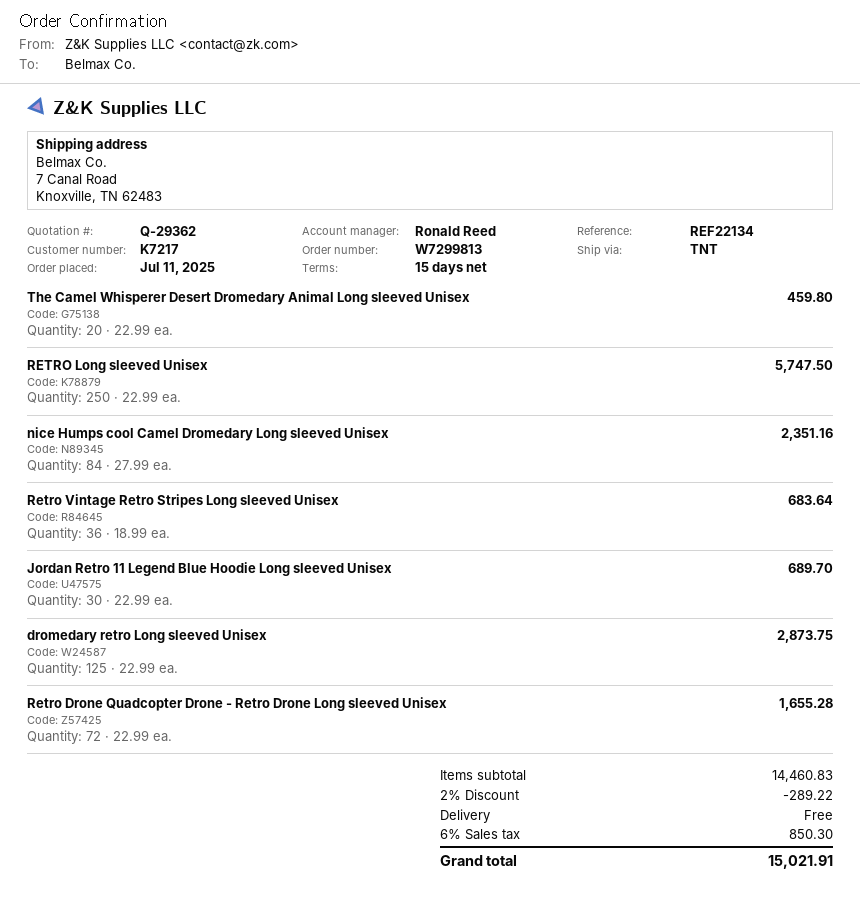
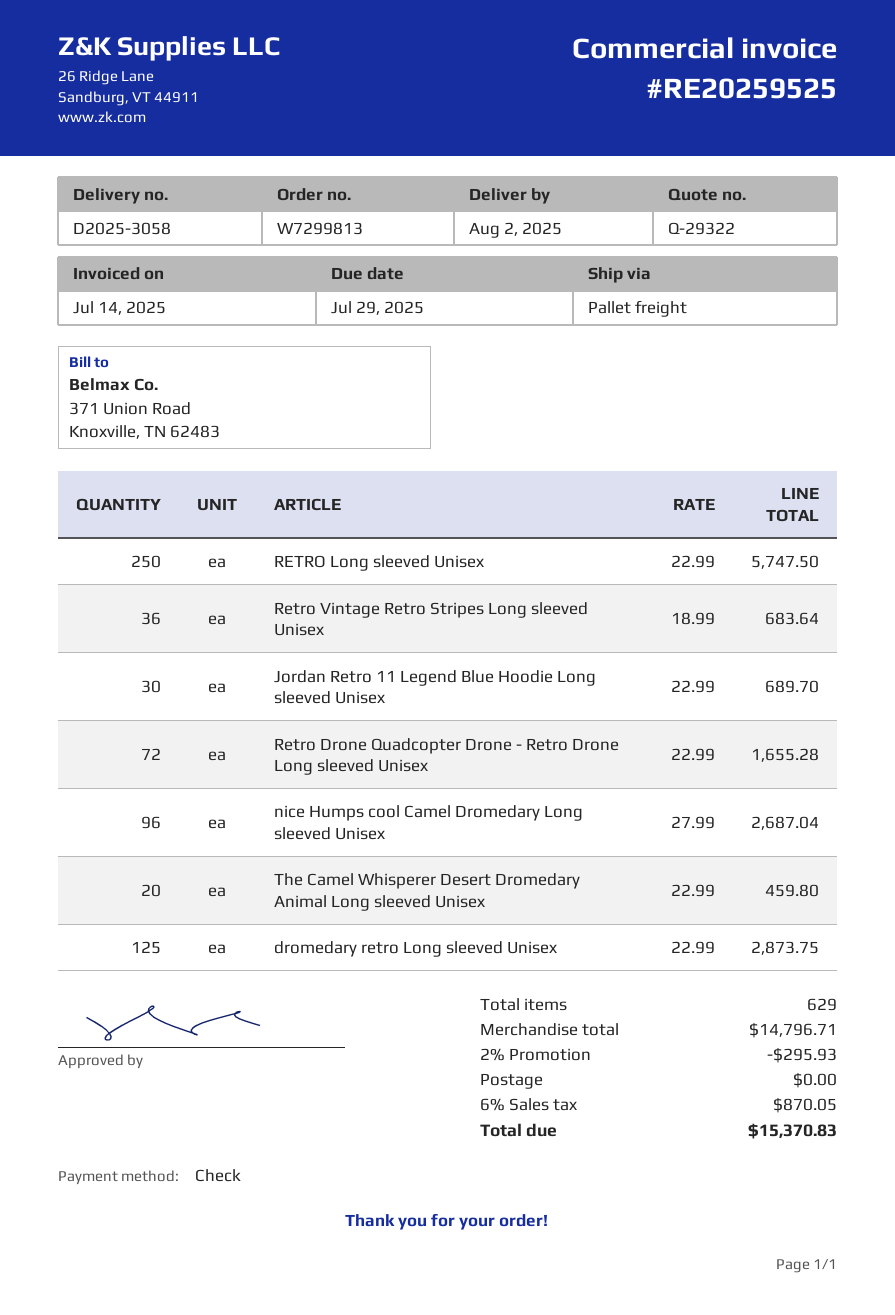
quote number: Q-29362 -> Q-29322
shipping method: TNT -> pallet freight
nice Humps cool Camel Dromedary Long sleeved Unisex: 84 x 27.99 = 2351.16 -> 96 x 27.99 = 2687.04
subtotal: 14460.83 -> 14796.71
discount: 2% = 289.22 -> 2% = 295.93
tax: 6% = 850.30 -> 6% = 870.05
total: 15021.91 -> 15370.83

